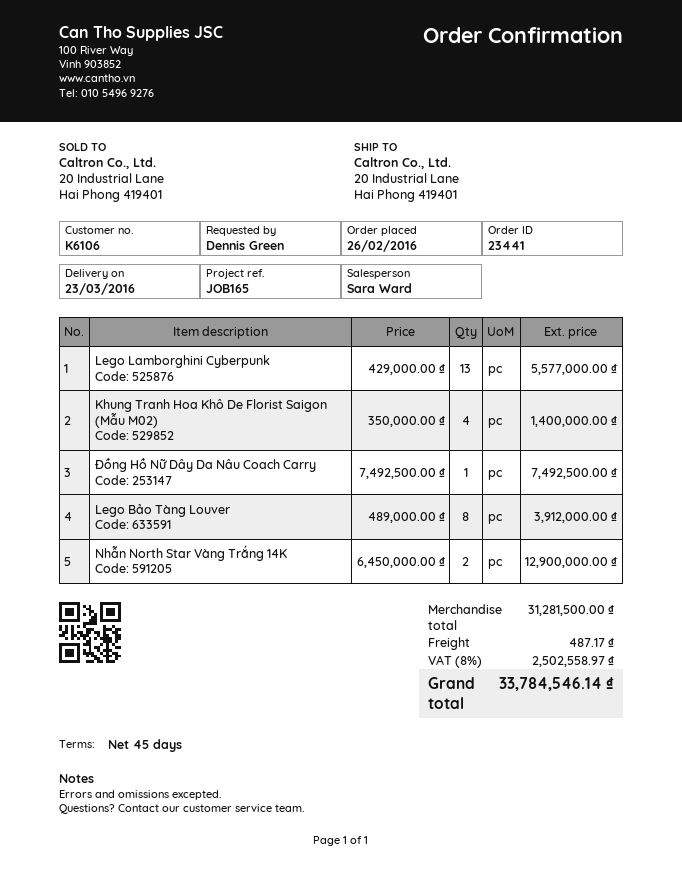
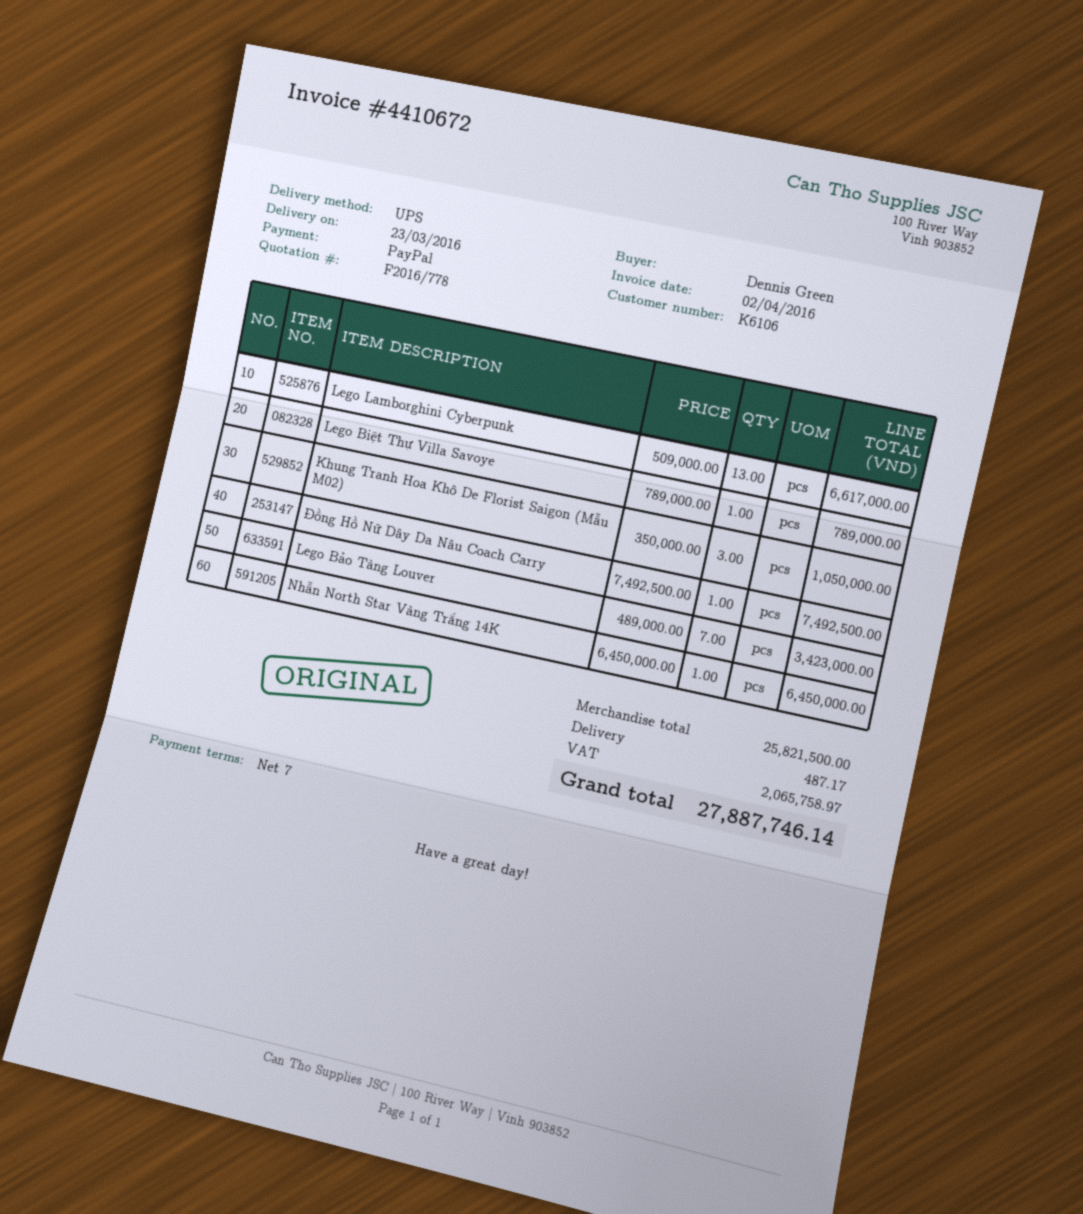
payment terms: 45 days -> 7 days
Lego Lamborghini Cyberpunk: 13 x 429000.00 = 5577000.00 -> 13 x 509000.00 = 6617000.00
Khung Tranh Hoa Khô De Florist Saigon (Mẫu M02): 4 x 350000.00 = 1400000.00 -> 3 x 350000.00 = 1050000.00
Lego Bảo Tàng Louver: 8 x 489000.00 = 3912000.00 -> 7 x 489000.00 = 3423000.00
Nhẫn North Star Vàng Trắng 14K: 2 x 6450000.00 = 12900000.00 -> 1 x 6450000.00 = 6450000.00
Lego Biệt Thự Villa Savoye: none -> 1 x 789000.00 = 789000.00
subtotal: 31281500.00 -> 25821500.00
tax: 2502558.97 -> 2065758.97
total: 33784546.14 -> 27887746.14

